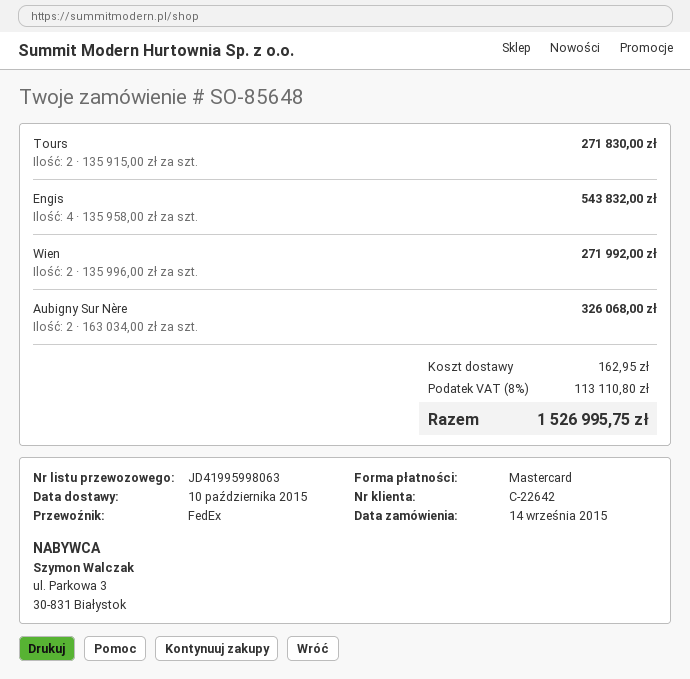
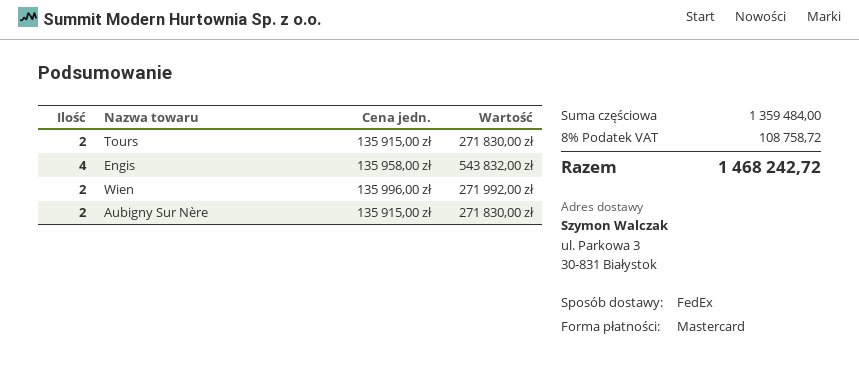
Aubigny Sur Nère: 2 x 163034.00 = 326068.00 -> 2 x 135915.00 = 271830.00
shipping: 162.95 -> none
tax: 8% = 113110.80 -> 8% = 108758.72
total: 1526995.75 -> 1468242.72

